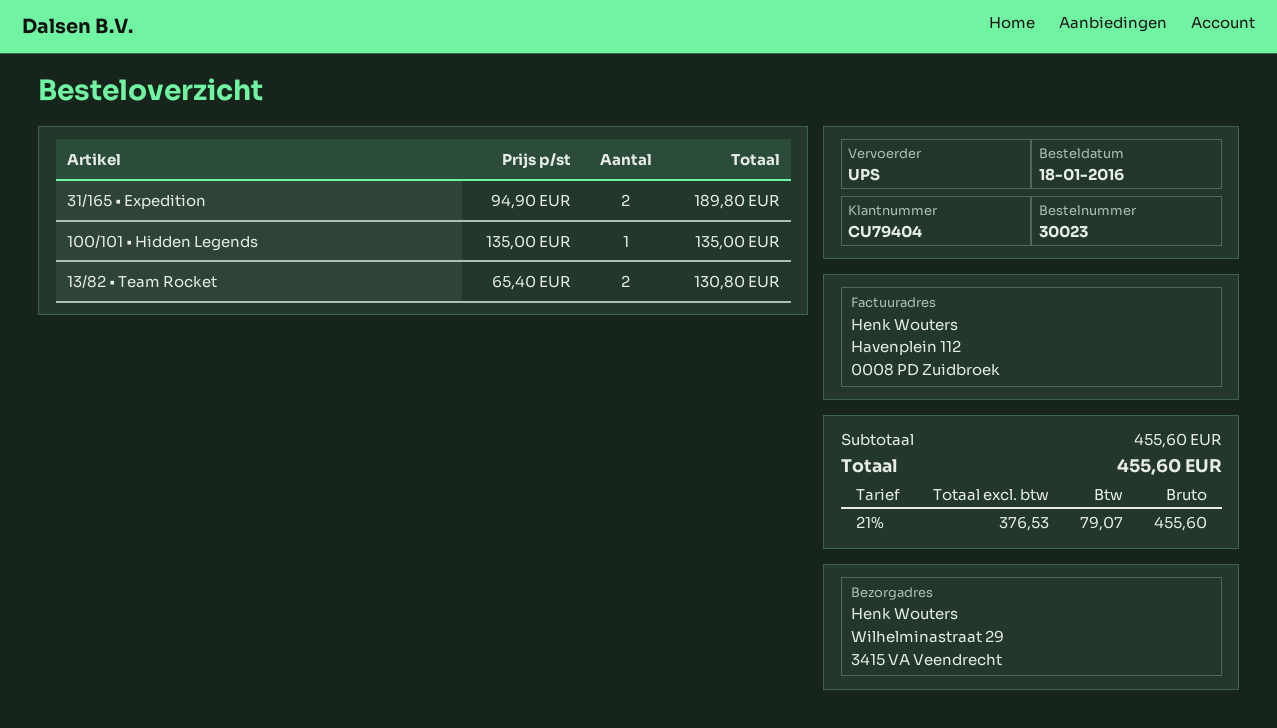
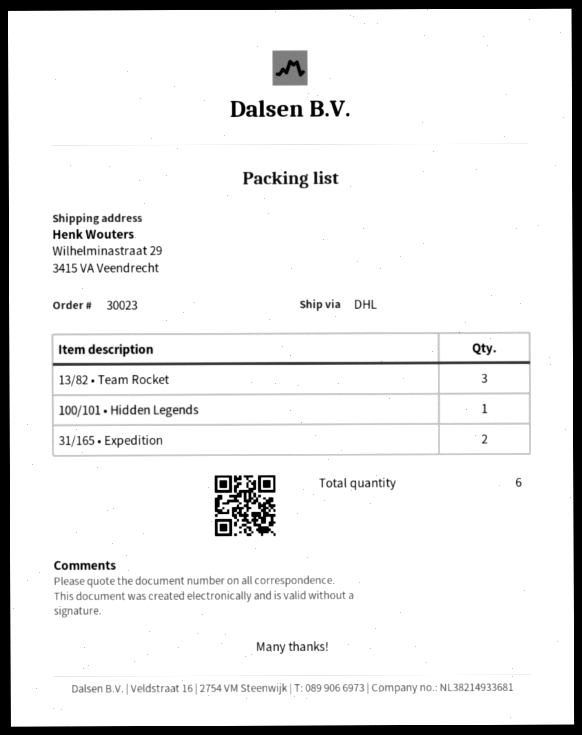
shipping method: UPS -> DHL
13/82 • Team Rocket: 2 -> 3

